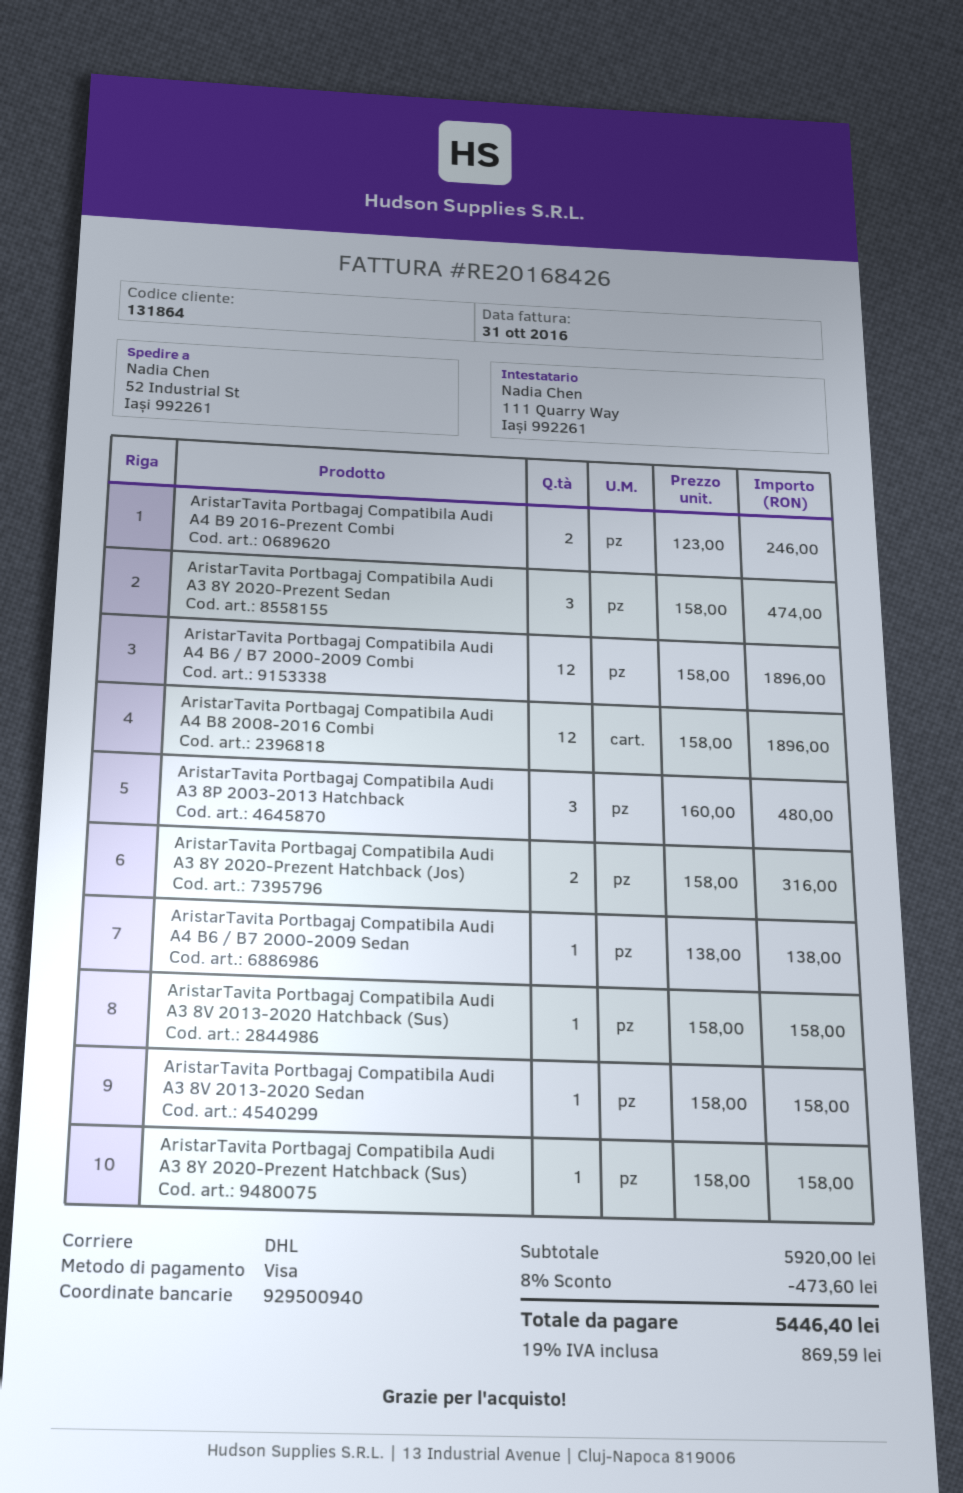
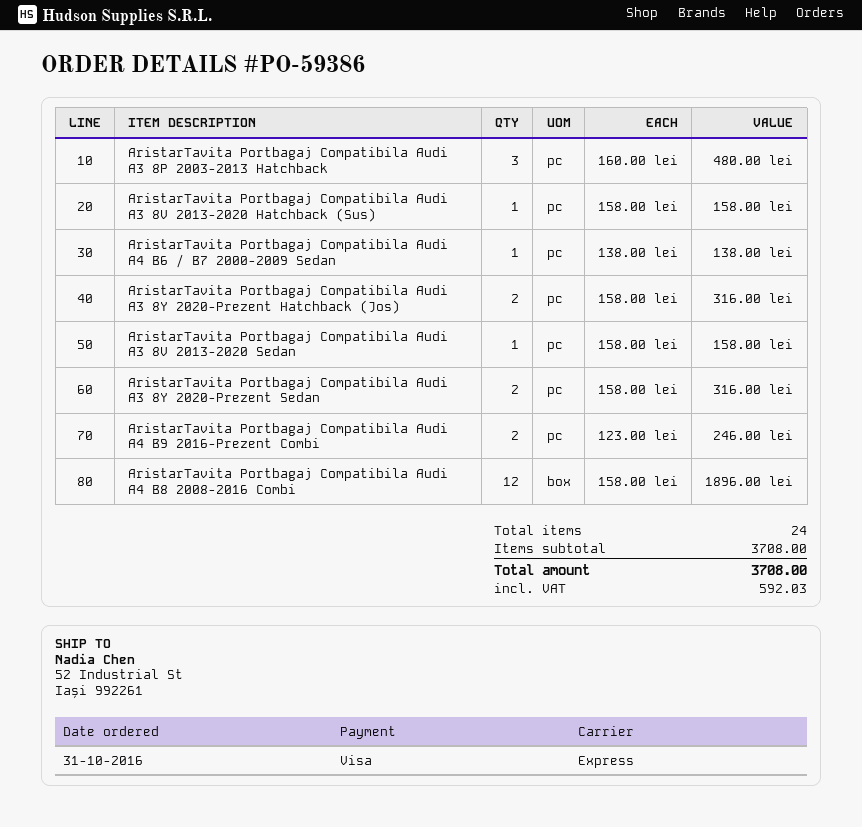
shipping method: DHL -> express
AristarTavita Portbagaj Compatibila Audi A3 8Y 2020-Prezent Sedan: 3 x 158.00 = 474.00 -> 2 x 158.00 = 316.00
AristarTavita Portbagaj Compatibila Audi A4 B6 / B7 2000-2009 Combi: 12 x 158.00 = 1896.00 -> none
AristarTavita Portbagaj Compatibila Audi A3 8Y 2020-Prezent Hatchback (Sus): 1 x 158.00 = 158.00 -> none
subtotal: 5920.00 -> 3708.00
discount: 8% = 473.60 -> none
tax: 869.59 -> 592.03
total: 5446.40 -> 3708.00

